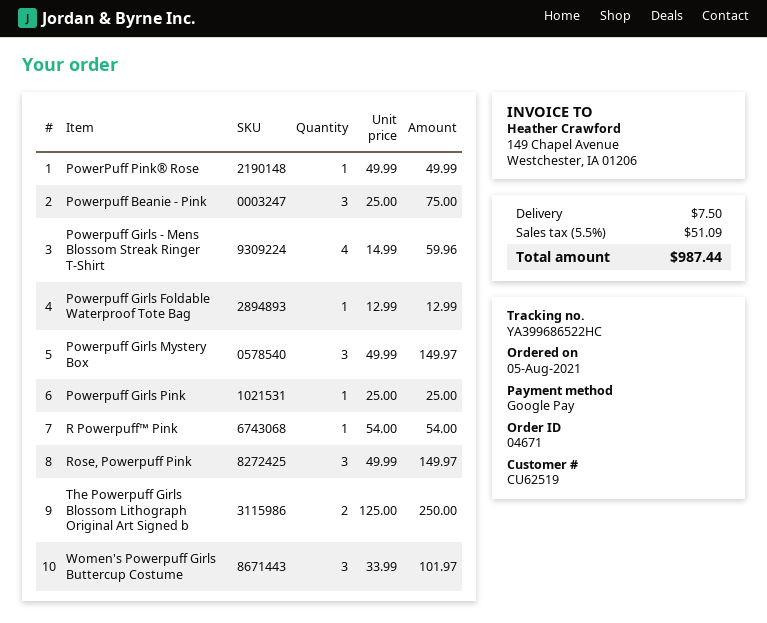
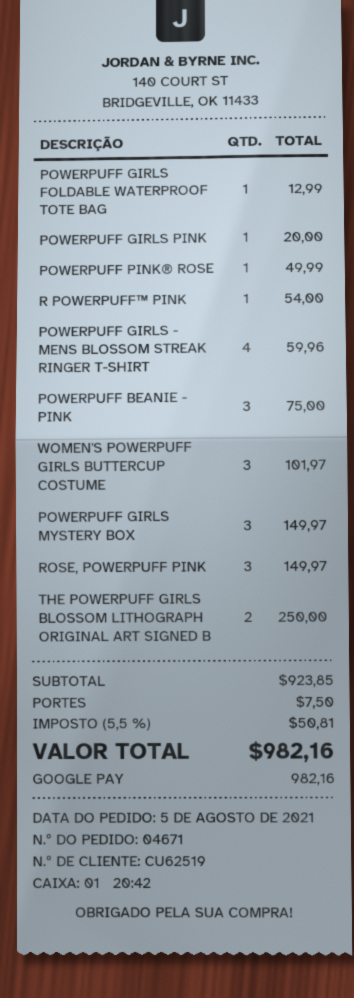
Powerpuff Girls Pink: 1 for 25.00 -> 1 for 20.00
tax: 5.5% = 51.09 -> 5.5% = 50.81
total: 987.44 -> 982.16

